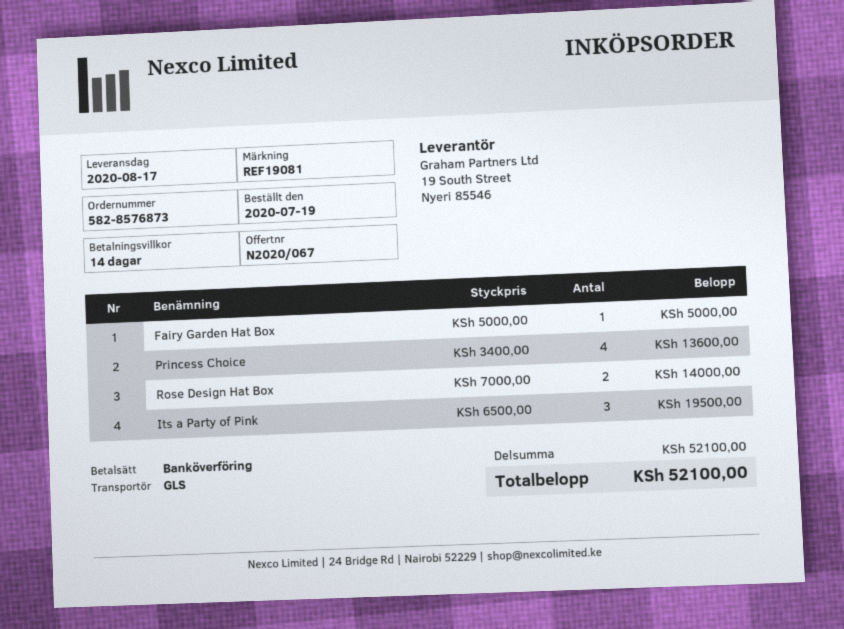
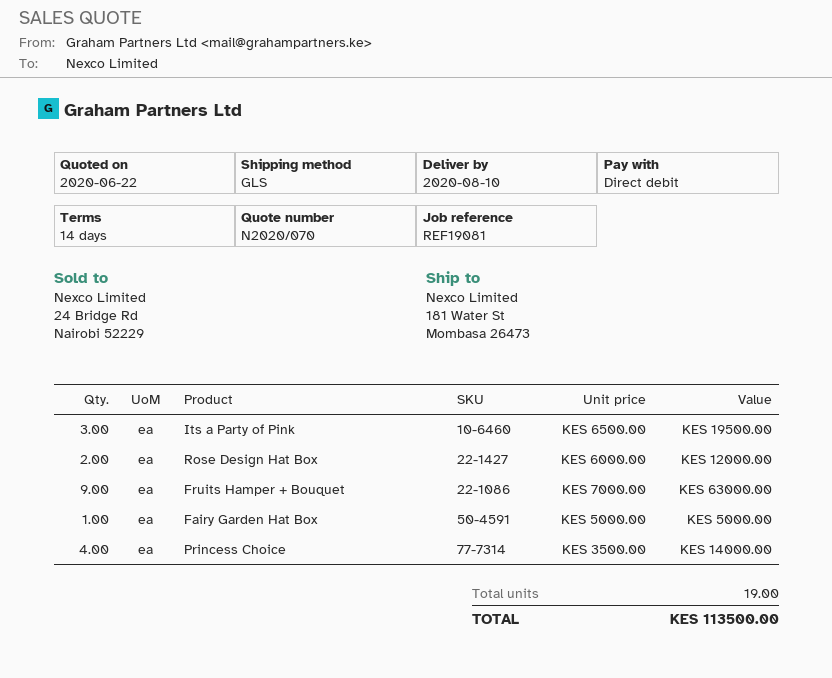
quote number: N2020/067 -> N2020/070
delivery date: 2020-08-17 -> 2020-08-10
payment method: bank transfer -> direct debit
Princess Choice: 4 x 3400.00 = 13600.00 -> 4 x 3500.00 = 14000.00
Rose Design Hat Box: 2 x 7000.00 = 14000.00 -> 2 x 6000.00 = 12000.00
Fruits Hamper + Bouquet: none -> 9 x 7000.00 = 63000.00
total: 52100.00 -> 113500.00

